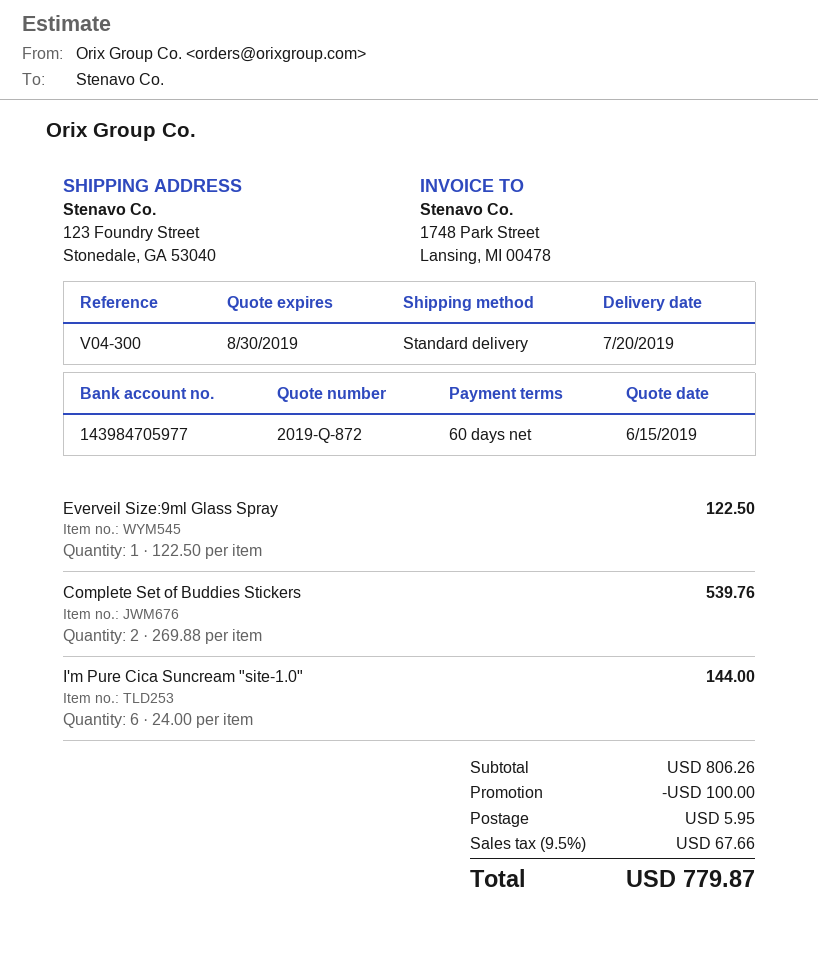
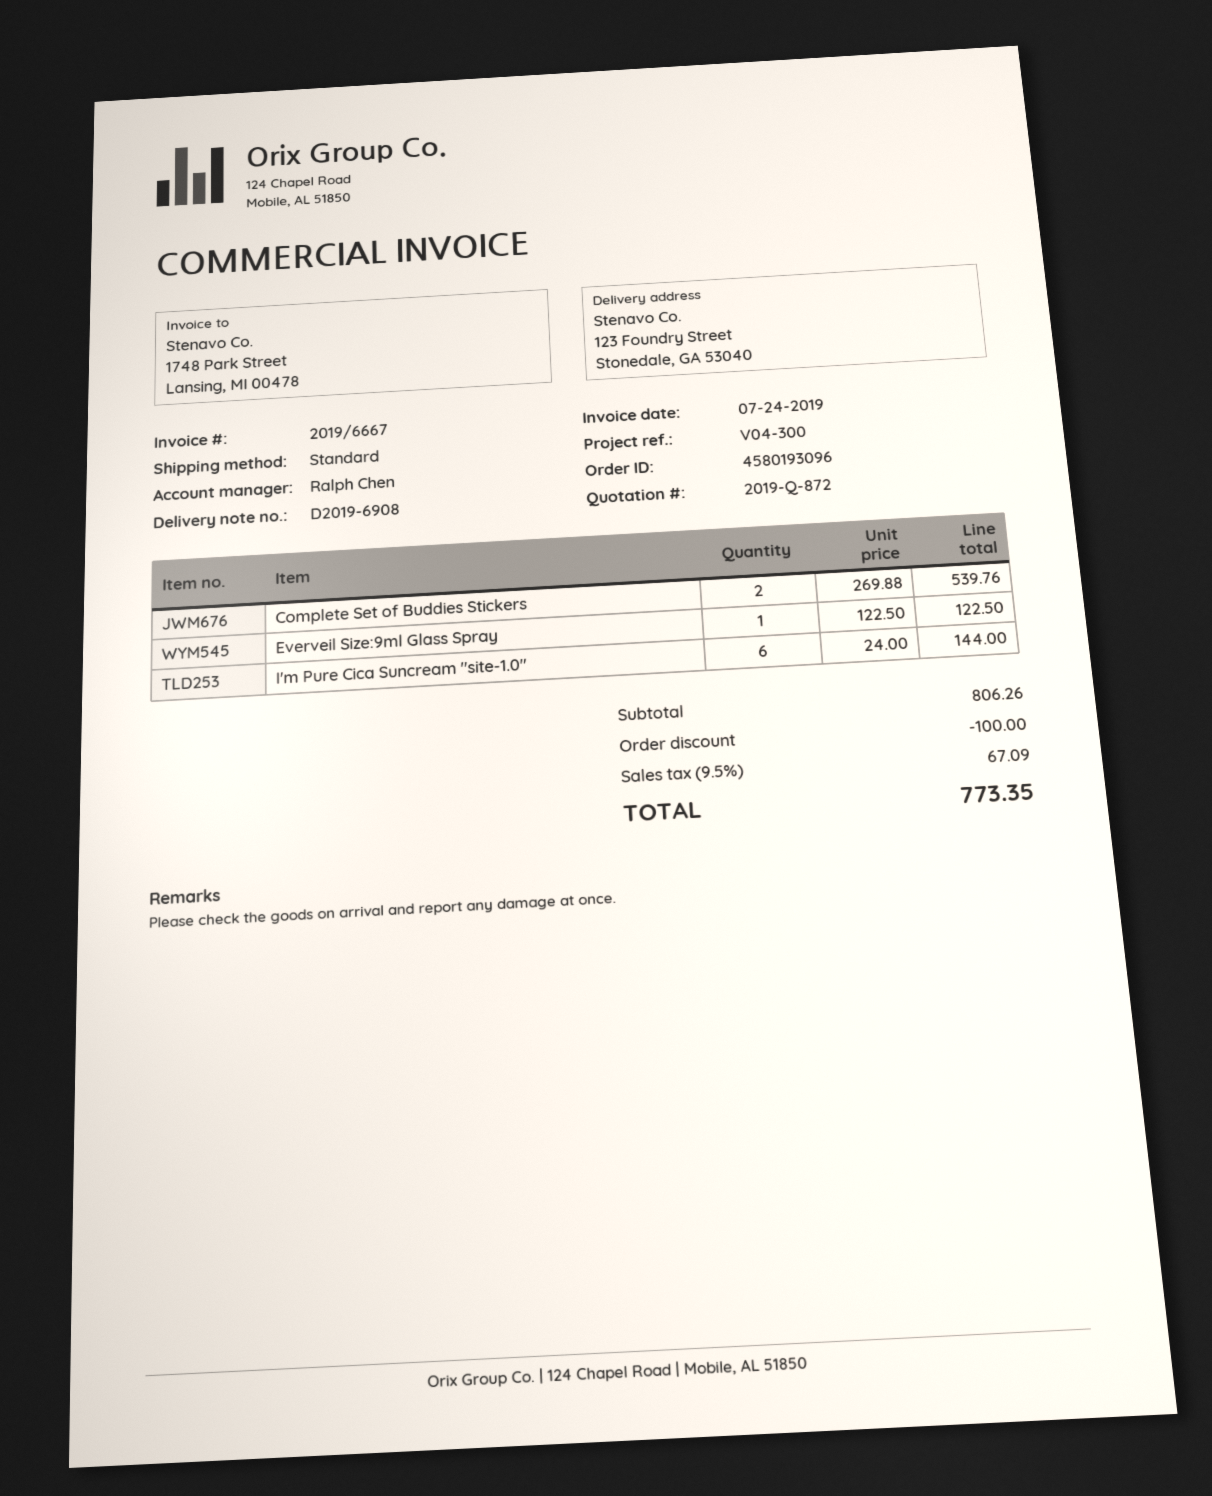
shipping: 5.95 -> none
tax: 9.5% = 67.66 -> 9.5% = 67.09
total: 779.87 -> 773.35

